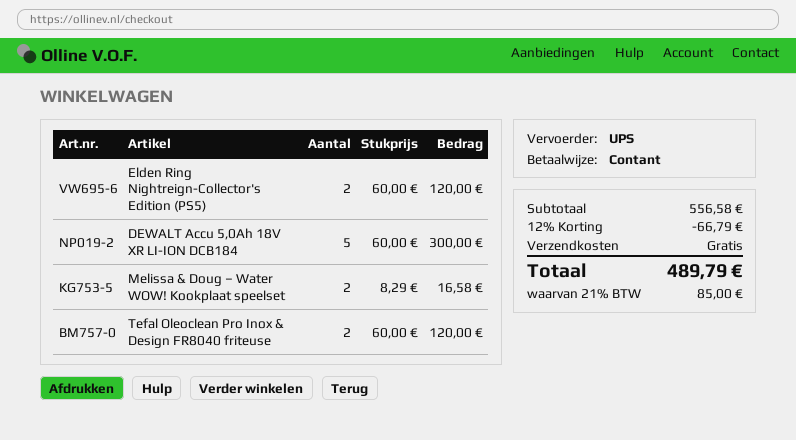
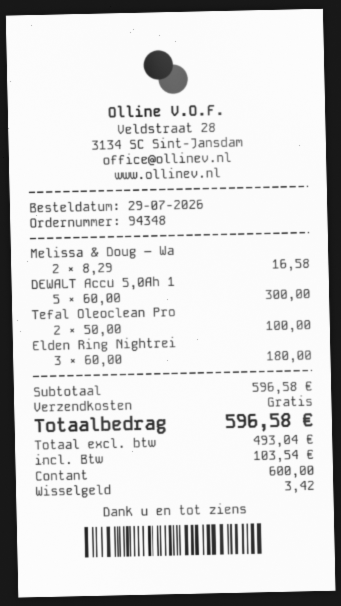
Elden Ring Nightreign-Collector's Edition (PS5): 2 x 60.00 = 120.00 -> 3 x 60.00 = 180.00
Tefal Oleoclean Pro Inox & Design FR8040 friteuse: 2 x 60.00 = 120.00 -> 2 x 50.00 = 100.00
subtotal: 556.58 -> 596.58
discount: 12% = 66.79 -> none
tax: 85.00 -> 103.54
total: 489.79 -> 596.58

